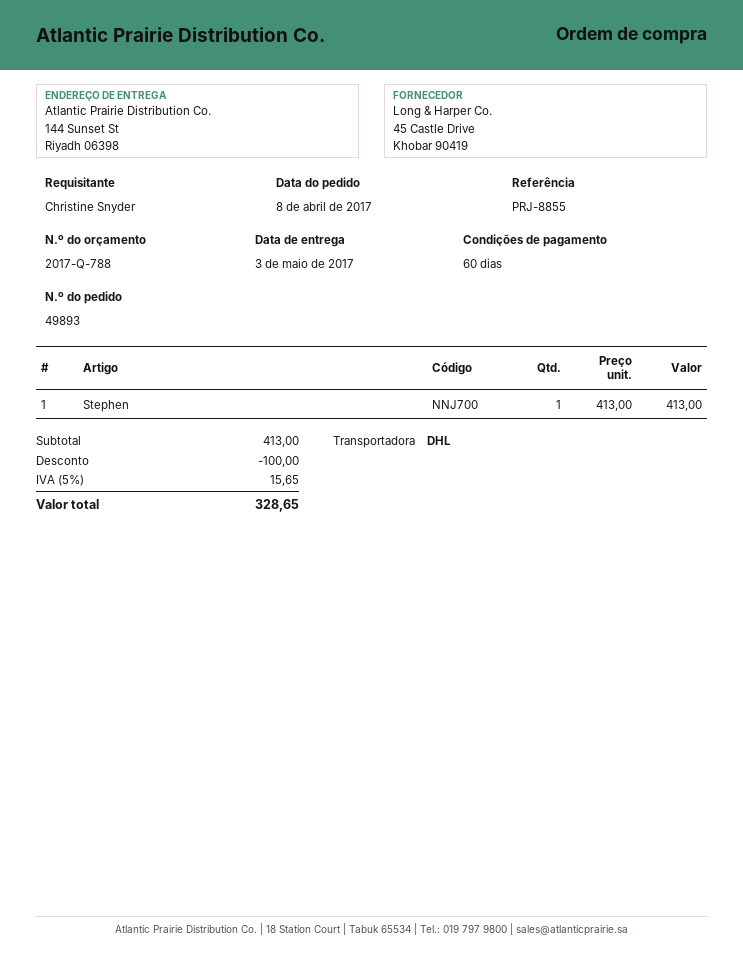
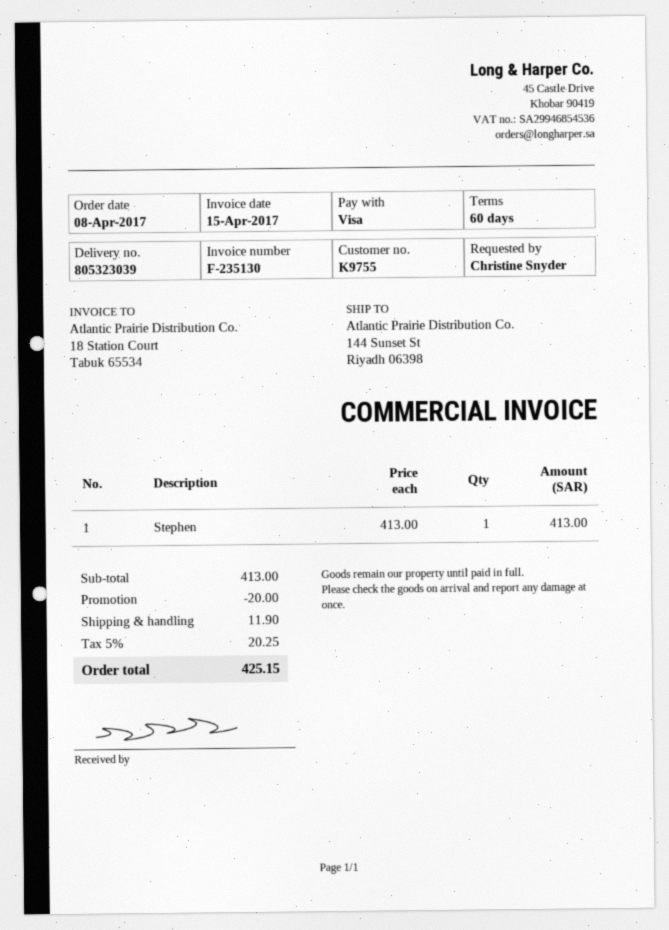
discount: 100.00 -> 20.00
shipping: none -> 11.90
tax: 5% = 15.65 -> 5% = 20.25
total: 328.65 -> 425.15

